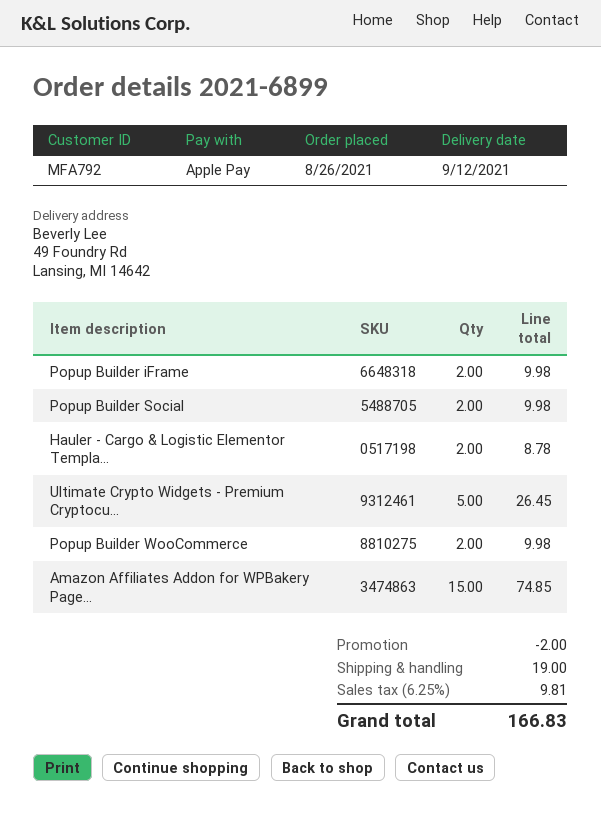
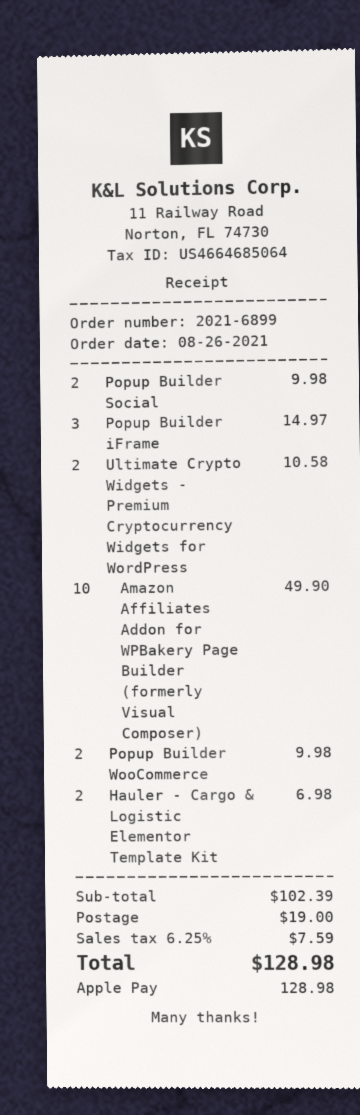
Popup Builder iFrame: 2 for 9.98 -> 3 for 14.97
Hauler - Cargo & Logistic Elementor Templa...: 2 for 8.78 -> 2 for 6.98
Ultimate Crypto Widgets - Premium Cryptocu...: 5 for 26.45 -> 2 for 10.58
Amazon Affiliates Addon for WPBakery Page...: 15 for 74.85 -> 10 for 49.90
discount: 2.00 -> none
tax: 6.25% = 9.81 -> 6.25% = 7.59
total: 166.83 -> 128.98

